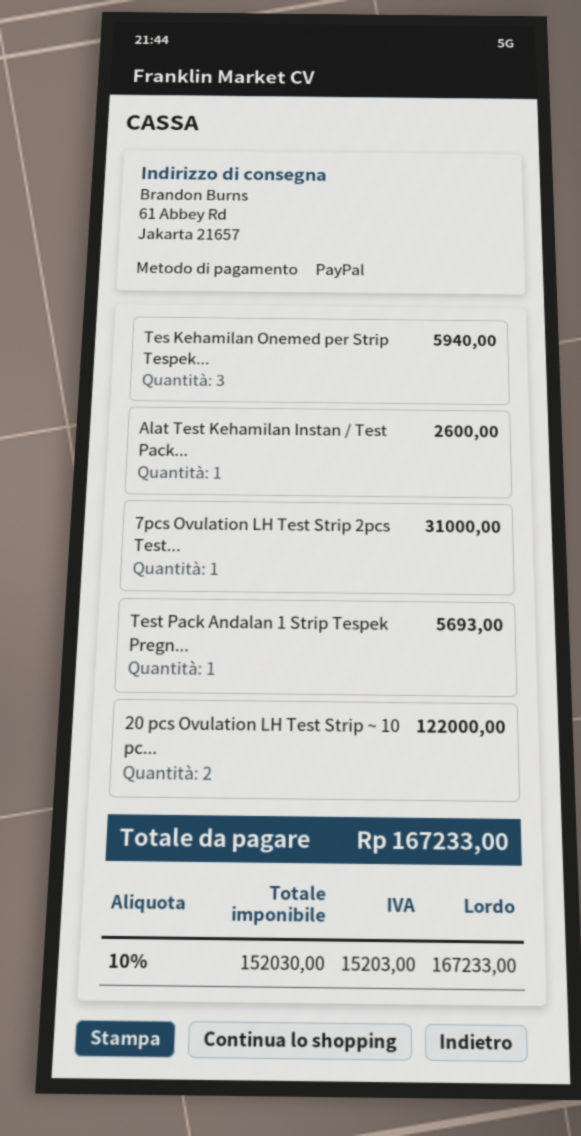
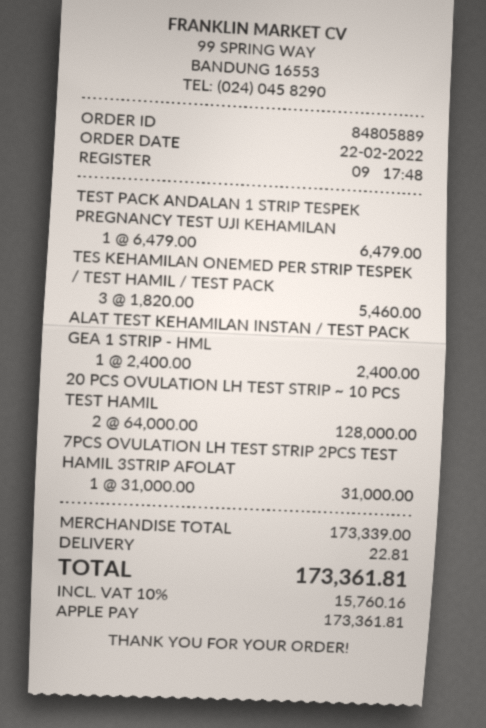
payment method: PayPal -> Apple Pay
Tes Kehamilan Onemed per Strip Tespek...: 3 for 5940.00 -> 3 for 5460.00
Alat Test Kehamilan Instan / Test Pack...: 1 for 2600.00 -> 1 for 2400.00
Test Pack Andalan 1 Strip Tespek Pregn...: 1 for 5693.00 -> 1 for 6479.00
20 pcs Ovulation LH Test Strip ~ 10 pc...: 2 for 122000.00 -> 2 for 128000.00
shipping: none -> 22.81
tax: 10% = 15203.00 -> 10% = 15760.16
total: 167233.00 -> 173361.81

